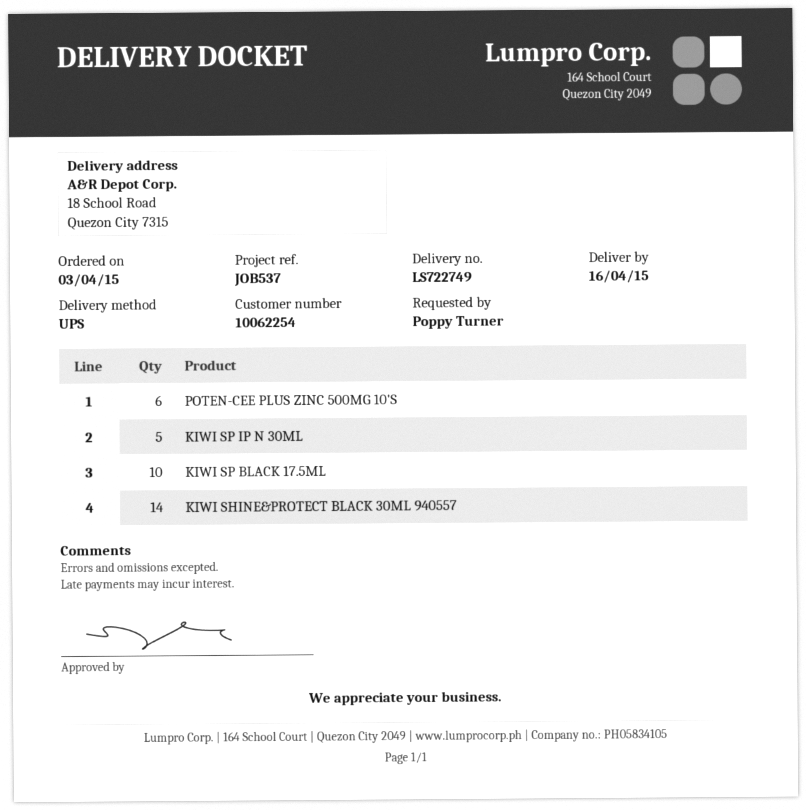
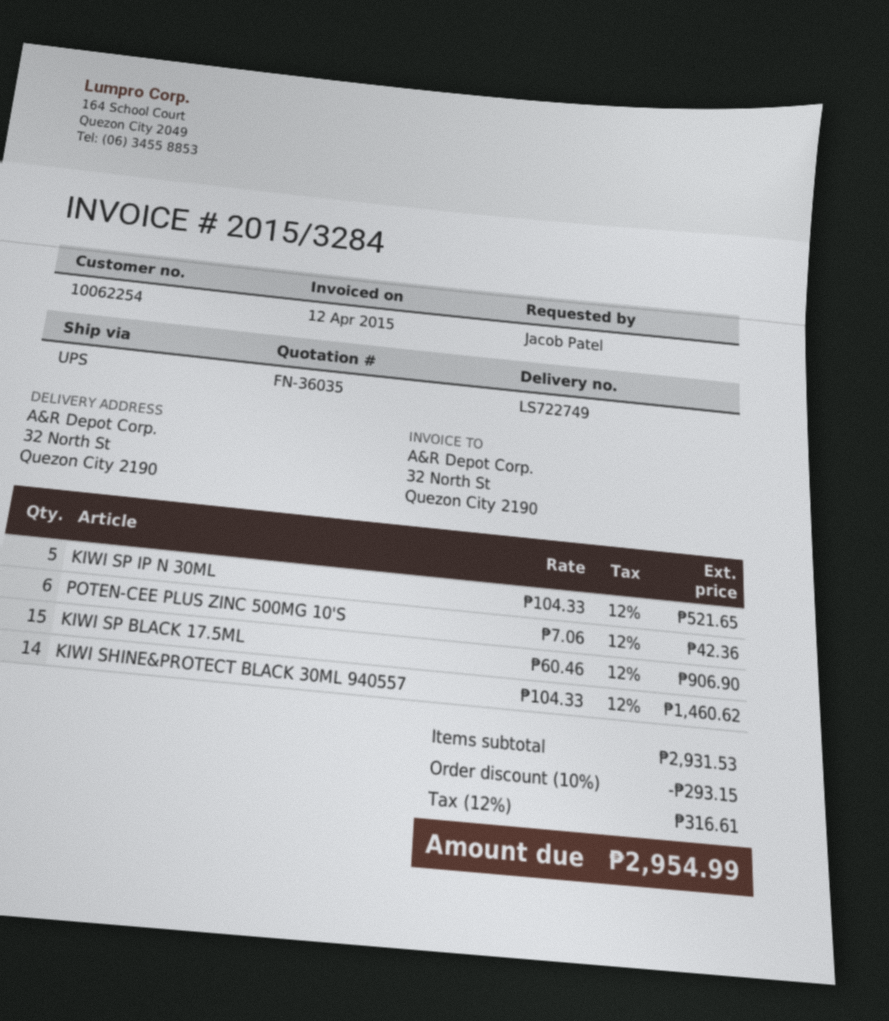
ordered by: Poppy Turner -> Jacob Patel
ship to: 18 School Road, Quezon City 7315 -> 32 North St, Quezon City 2190
KIWI SP BLACK 17.5ML: 10 -> 15

